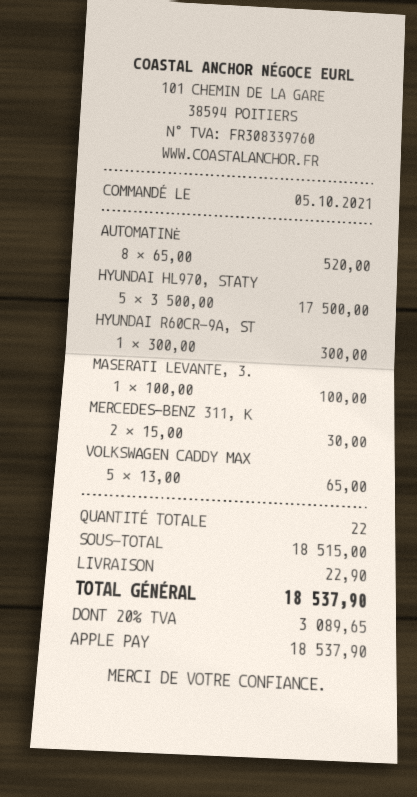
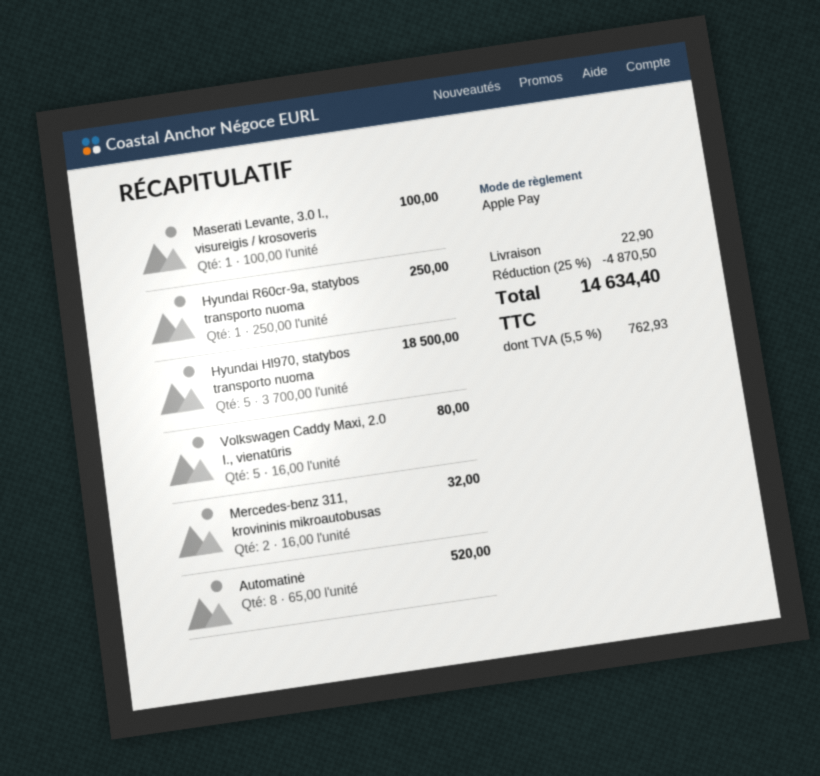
HYUNDAI HL970, STATY: 5 x 3500.00 = 17500.00 -> 5 x 3700.00 = 18500.00
HYUNDAI R60CR-9A, ST: 1 x 300.00 = 300.00 -> 1 x 250.00 = 250.00
MERCEDES-BENZ 311, K: 2 x 15.00 = 30.00 -> 2 x 16.00 = 32.00
VOLKSWAGEN CADDY MAX: 5 x 13.00 = 65.00 -> 5 x 16.00 = 80.00
discount: none -> 25% = 4870.50
tax: 20% = 3089.65 -> 5.5% = 762.93
total: 18537.90 -> 14634.40

